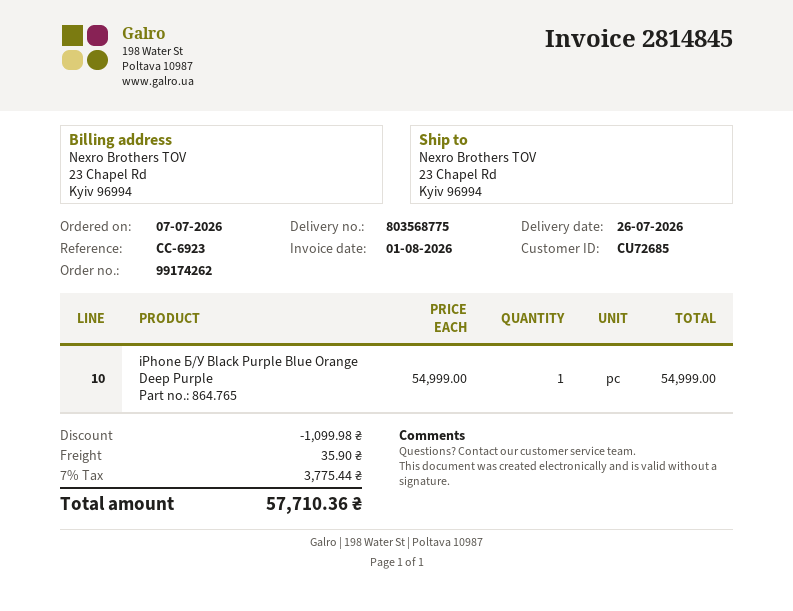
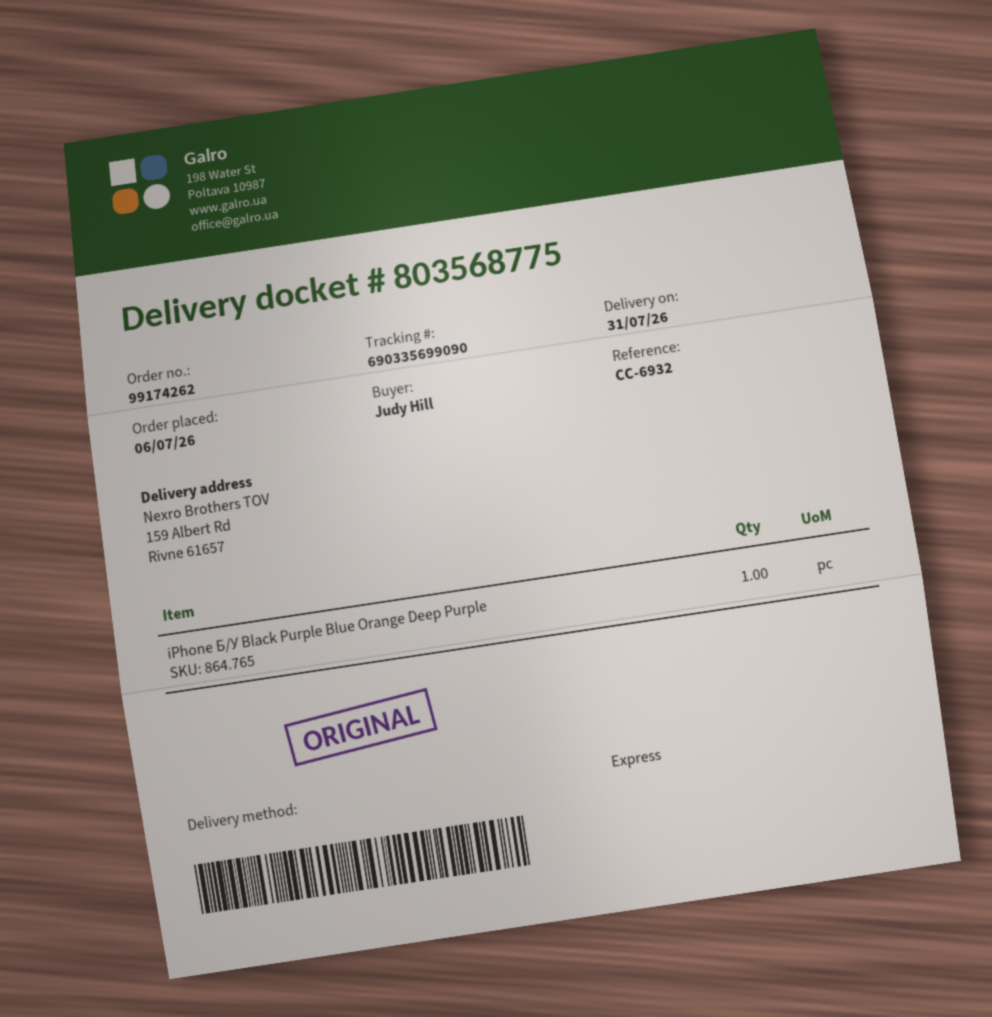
order date: 2026-07-07 -> 2026-07-06
delivery date: 2026-07-26 -> 2026-07-31
reference: CC-6923 -> CC-6932
ship to: 23 Chapel Rd, Kyiv 96994 -> 159 Albert Rd, Rivne 61657

